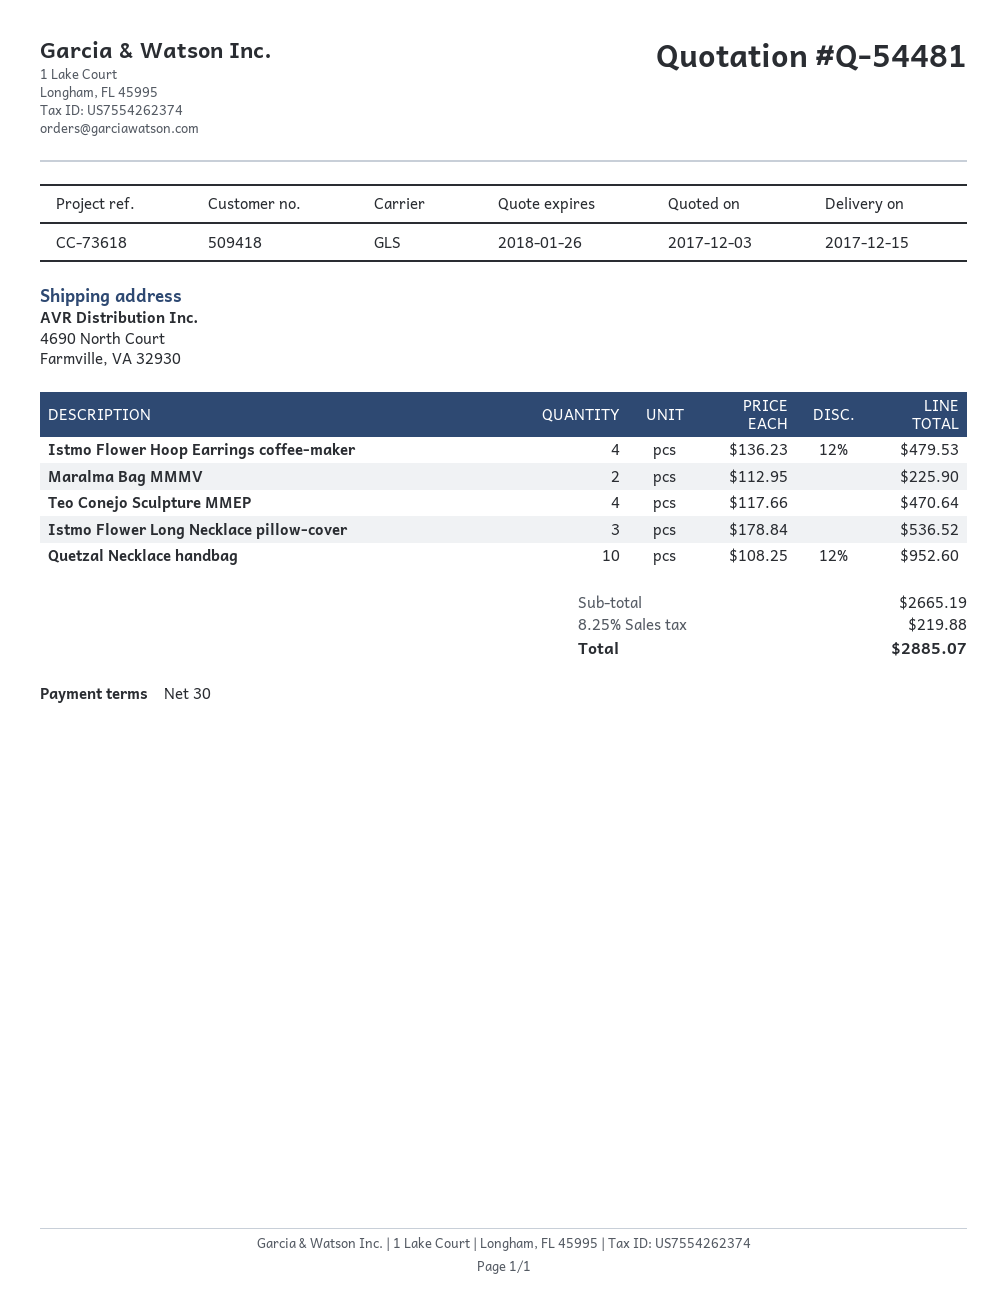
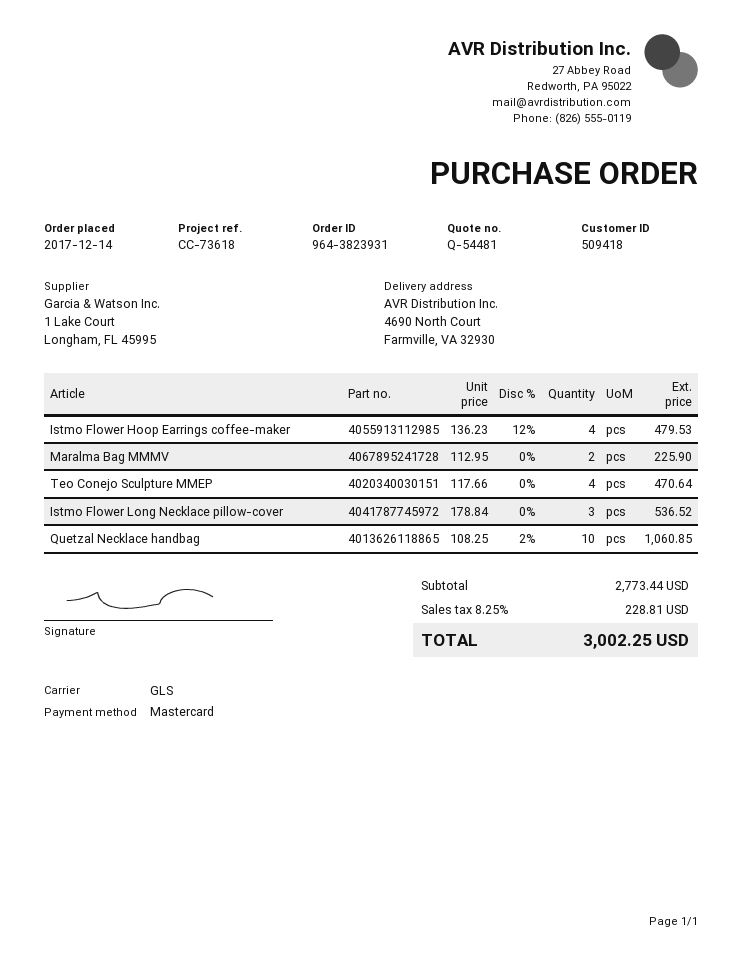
Quetzal Necklace handbag: 10 x 108.25 - 12% = 952.60 -> 10 x 108.25 - 2% = 1060.85
subtotal: 2665.19 -> 2773.44
tax: 8.25% = 219.88 -> 8.25% = 228.81
total: 2885.07 -> 3002.25

